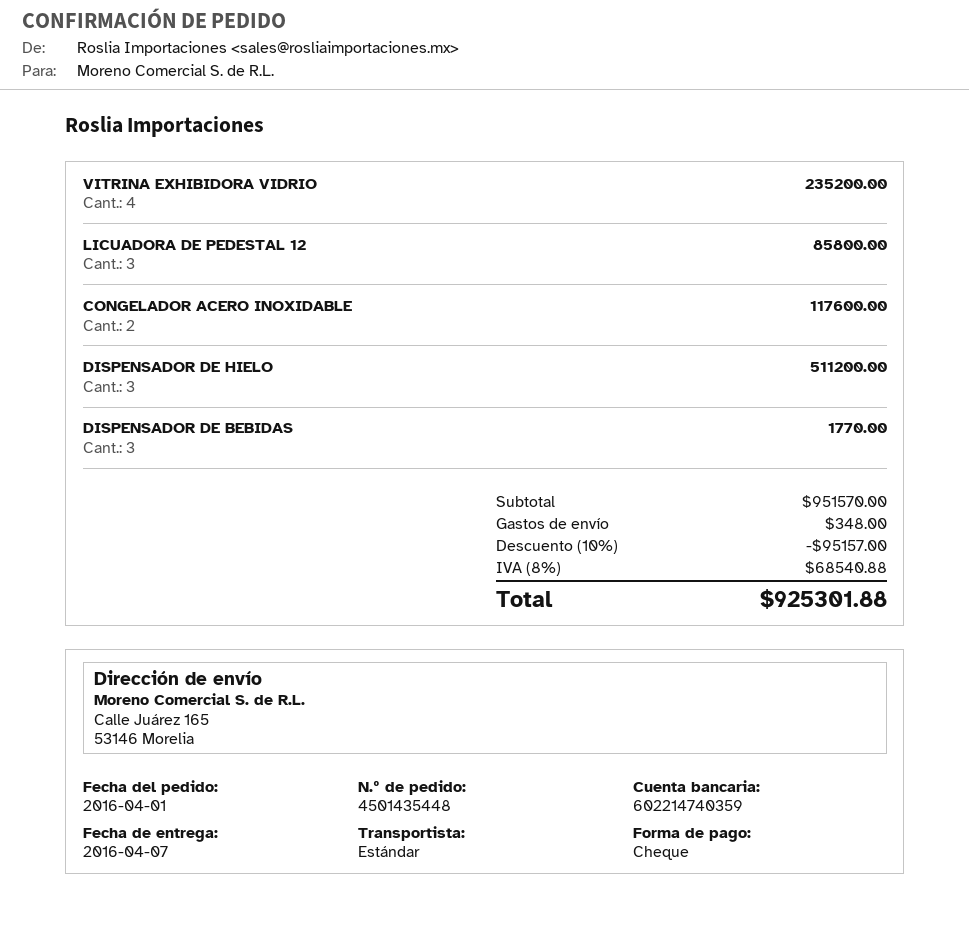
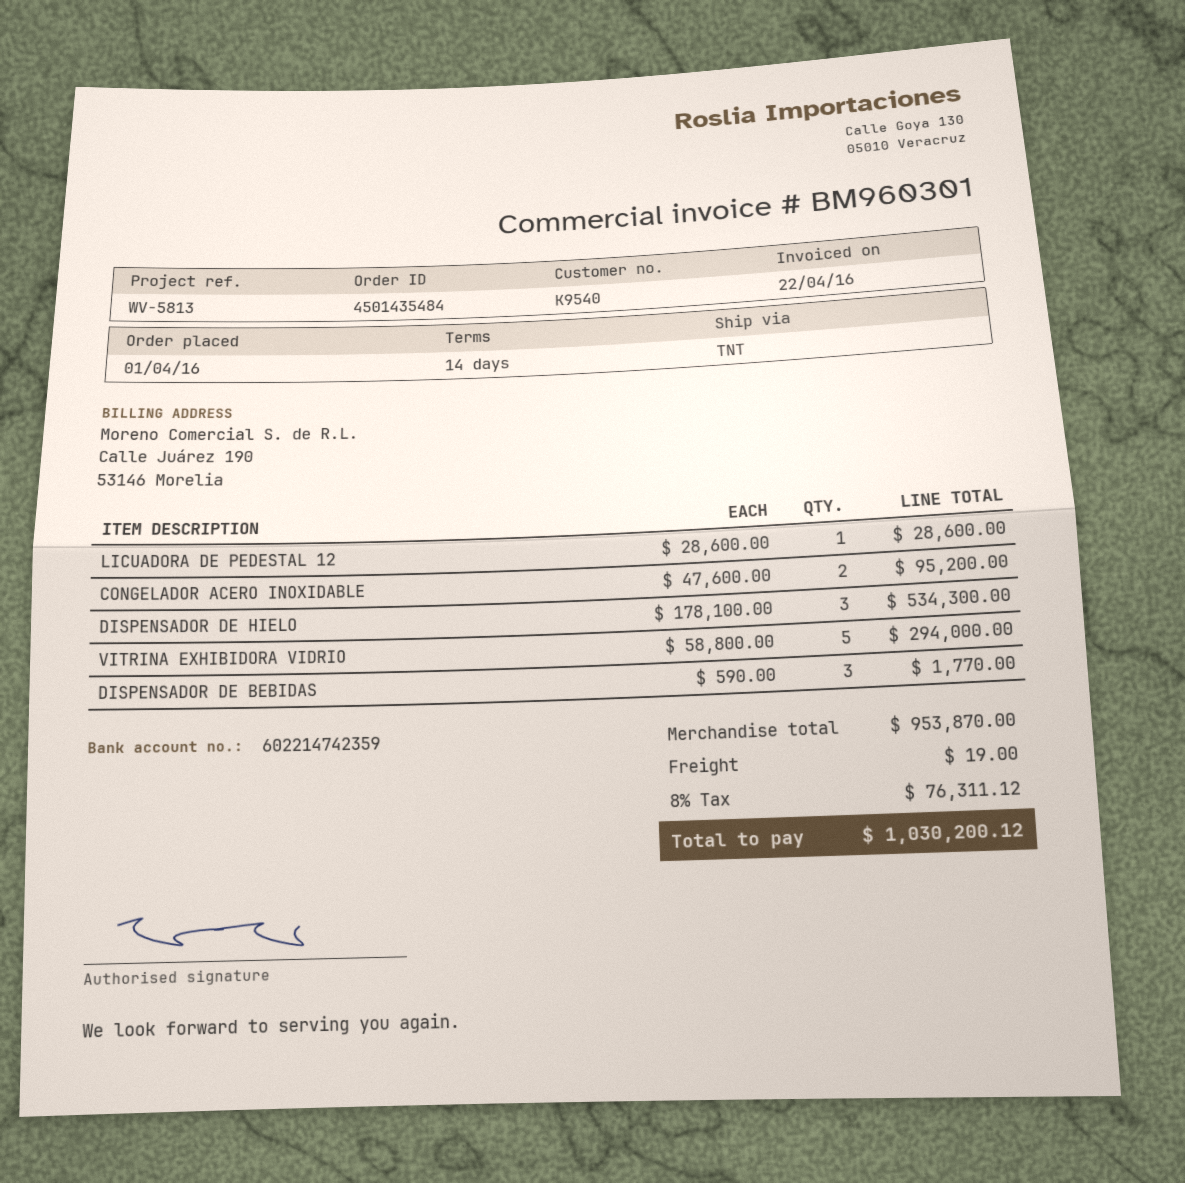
order number: 4501435448 -> 4501435484
bank account: 602214740359 -> 602214742359
shipping method: standard -> TNT
VITRINA EXHIBIDORA VIDRIO: 4 for 235200.00 -> 5 for 294000.00
LICUADORA DE PEDESTAL 12: 3 for 85800.00 -> 1 for 28600.00
CONGELADOR ACERO INOXIDABLE: 2 for 117600.00 -> 2 for 95200.00
DISPENSADOR DE HIELO: 3 for 511200.00 -> 3 for 534300.00
subtotal: 951570.00 -> 953870.00
discount: 10% = 95157.00 -> none
shipping: 348.00 -> 19.00
tax: 8% = 68540.88 -> 8% = 76311.12
total: 925301.88 -> 1030200.12

